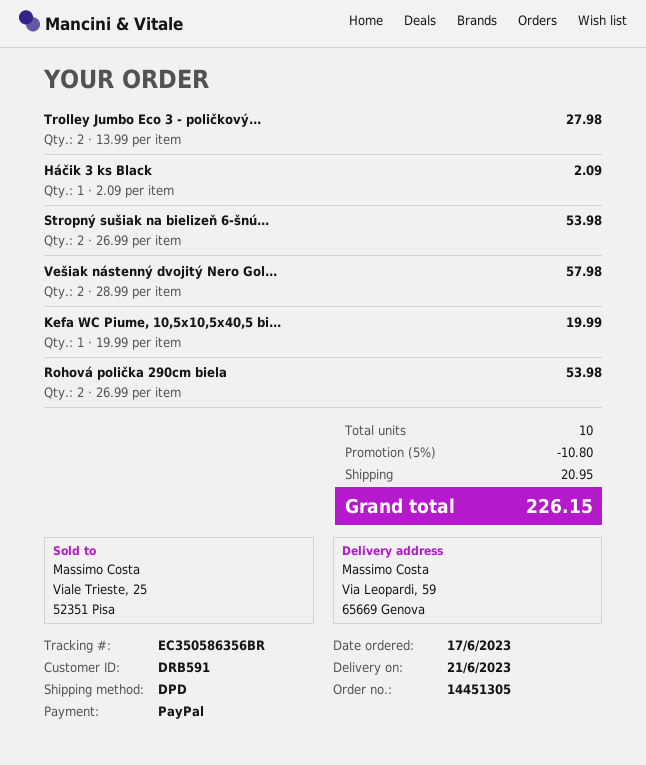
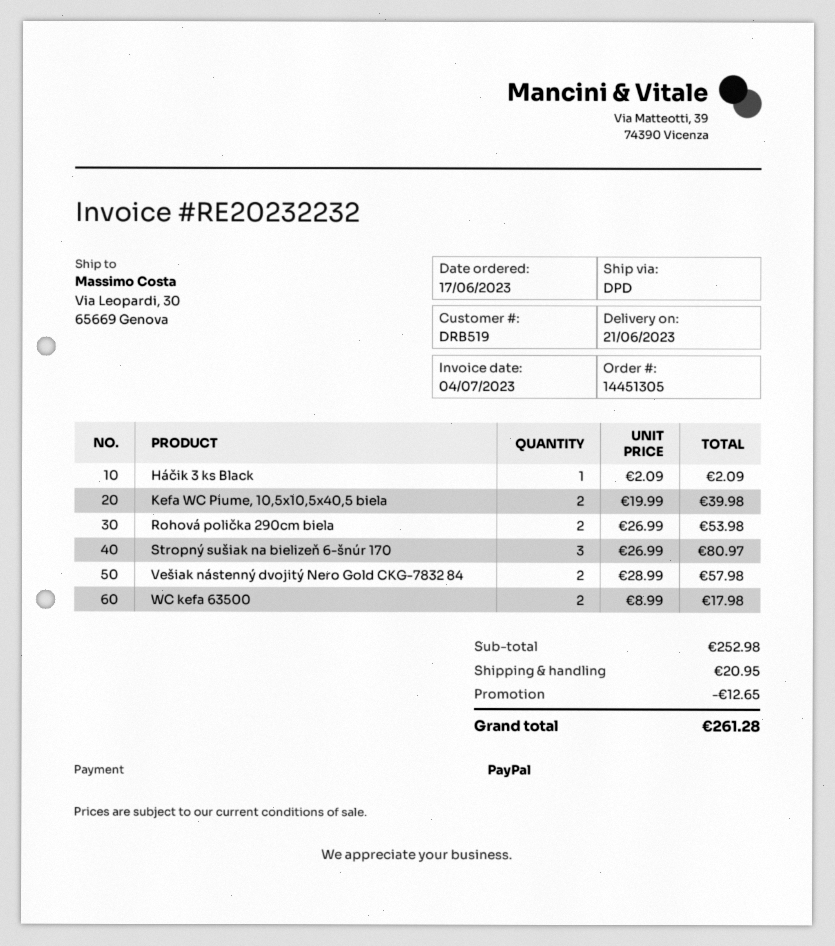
customer number: DRB591 -> DRB519
ship to: Via Leopardi, 59, 65669 Genova -> Via Leopardi, 30, 65669 Genova
Trolley Jumbo Eco 3 - poličkový...: 2 x 13.99 = 27.98 -> none
Stropný sušiak na bielizeň 6-šnú...: 2 x 26.99 = 53.98 -> 3 x 26.99 = 80.97
Kefa WC Piume, 10,5x10,5x40,5 bi...: 1 x 19.99 = 19.99 -> 2 x 19.99 = 39.98
WC kefa 63500: none -> 2 x 8.99 = 17.98
discount: 10.80 -> 12.65
total: 226.15 -> 261.28

